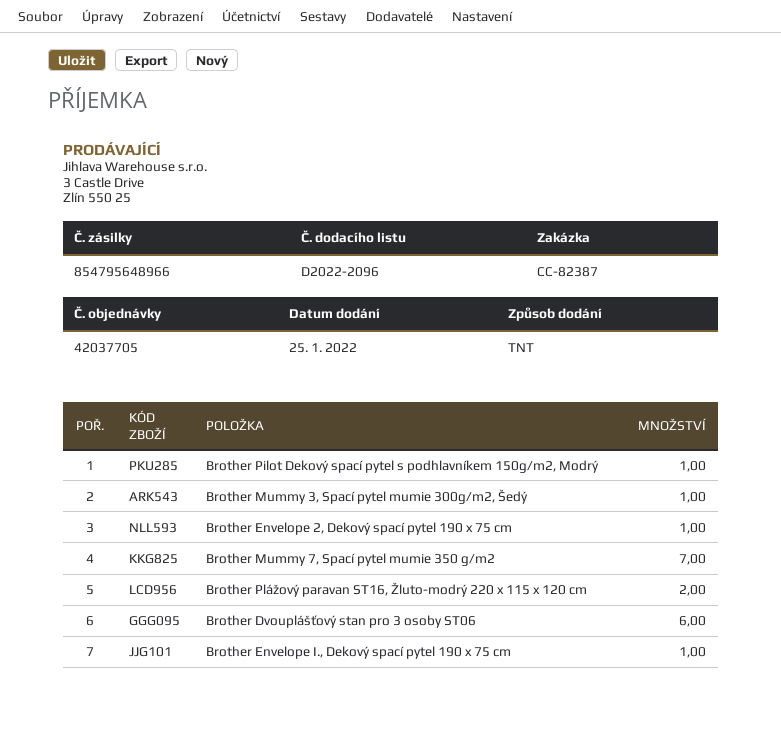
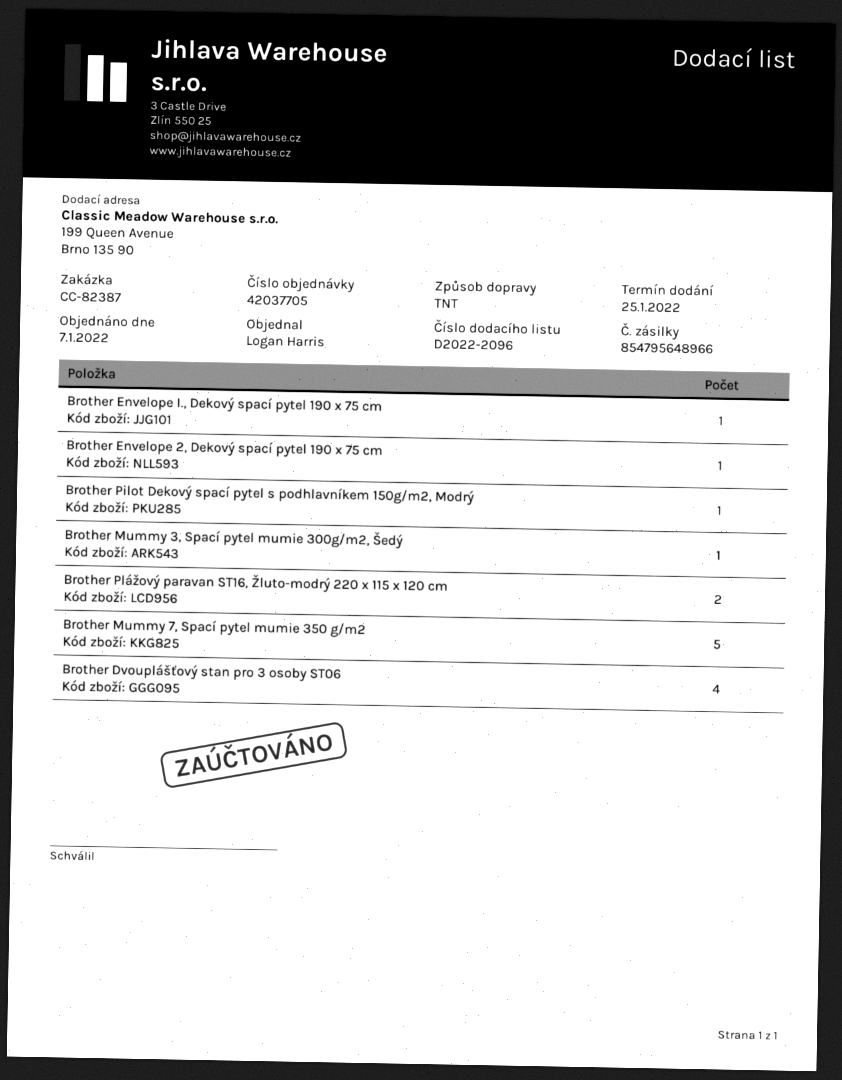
Brother Mummy 7, Spací pytel mumie 350 g/m2: 7 -> 5
Brother Dvouplášťový stan pro 3 osoby ST06: 6 -> 4

